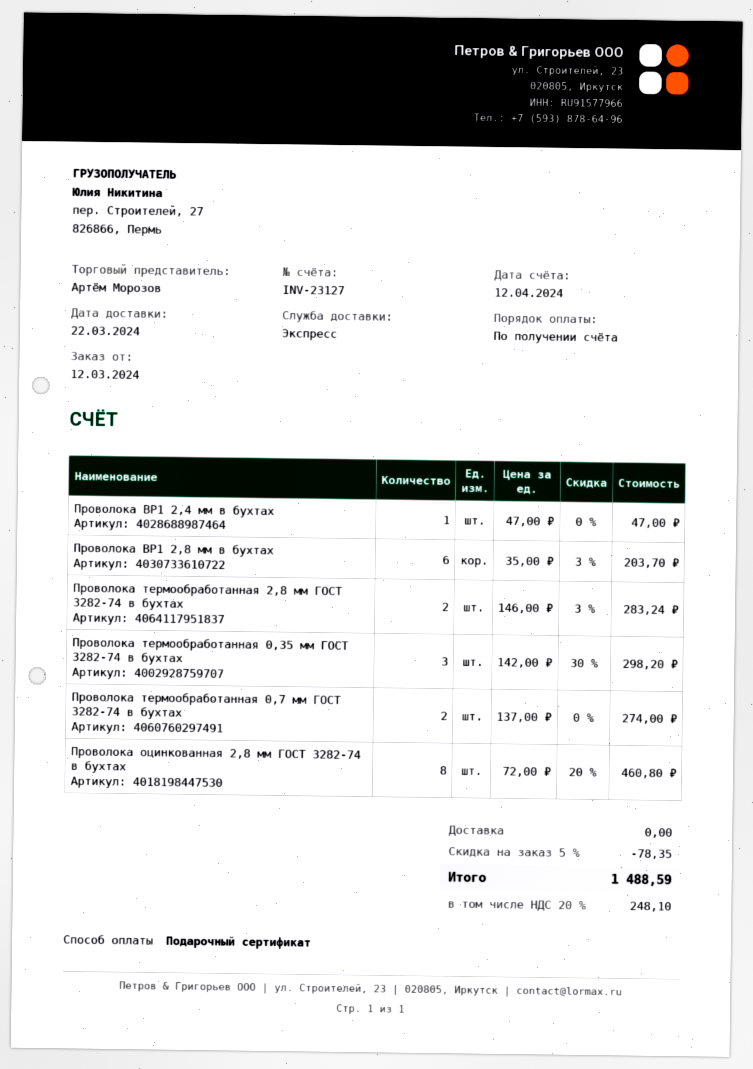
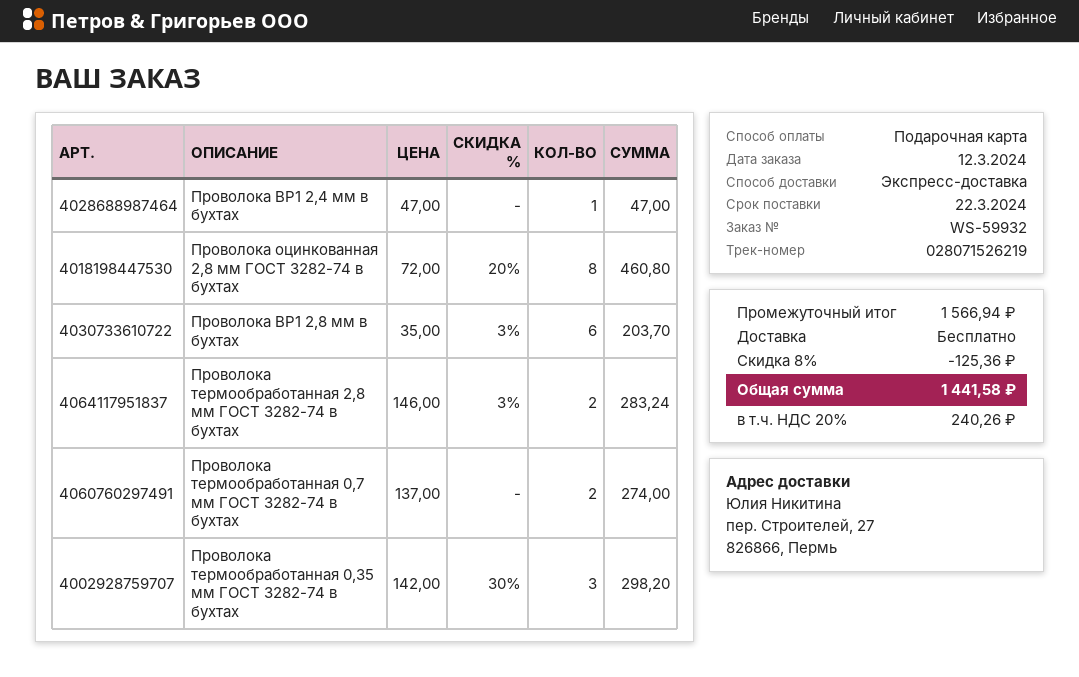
discount: 5% = 78.35 -> 8% = 125.36
tax: 20% = 248.10 -> 20% = 240.26
total: 1488.59 -> 1441.58

